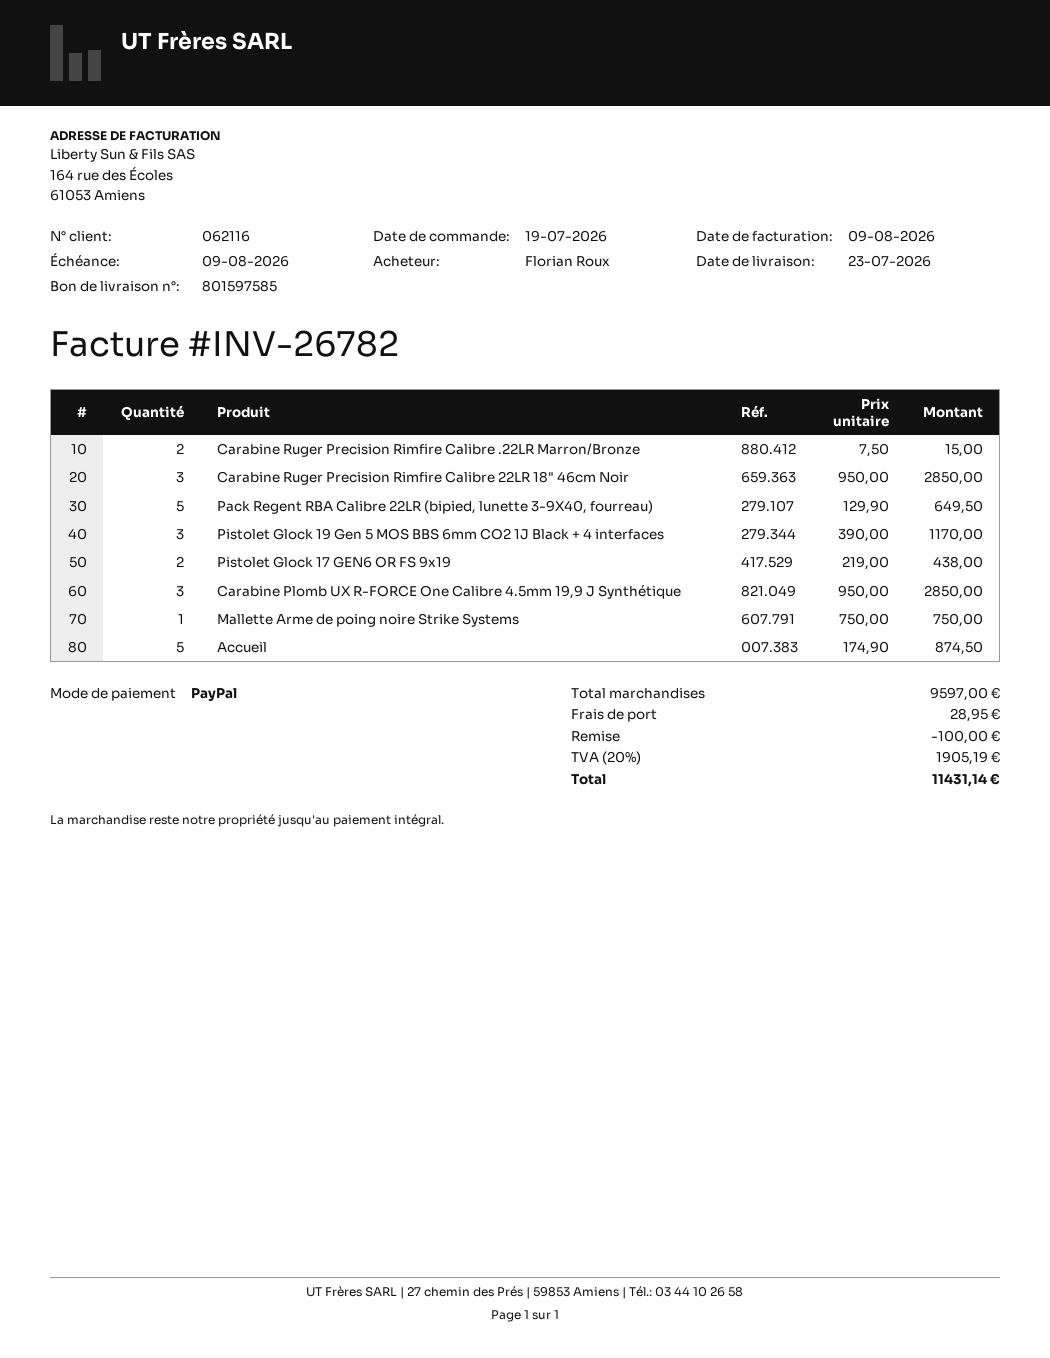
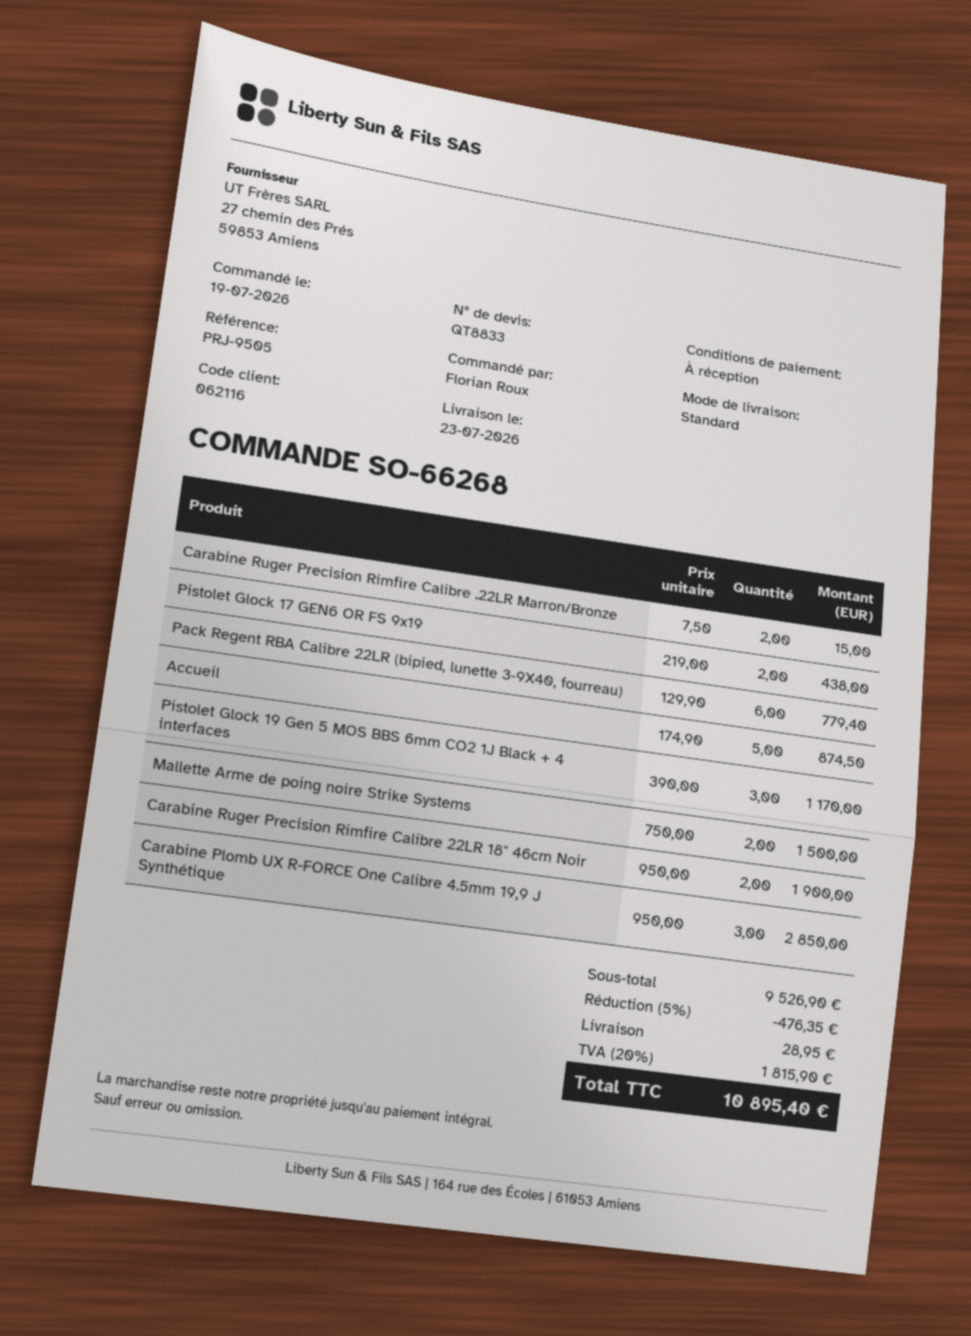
Carabine Ruger Precision Rimfire Calibre 22LR 18" 46cm Noir: 3 x 950.00 = 2850.00 -> 2 x 950.00 = 1900.00
Pack Regent RBA Calibre 22LR (bipied, lunette 3-9X40, fourreau): 5 x 129.90 = 649.50 -> 6 x 129.90 = 779.40
Mallette Arme de poing noire Strike Systems: 1 x 750.00 = 750.00 -> 2 x 750.00 = 1500.00
subtotal: 9597.00 -> 9526.90
discount: 100.00 -> 476.35
tax: 20% = 1905.19 -> 20% = 1815.90
total: 11431.14 -> 10895.40

